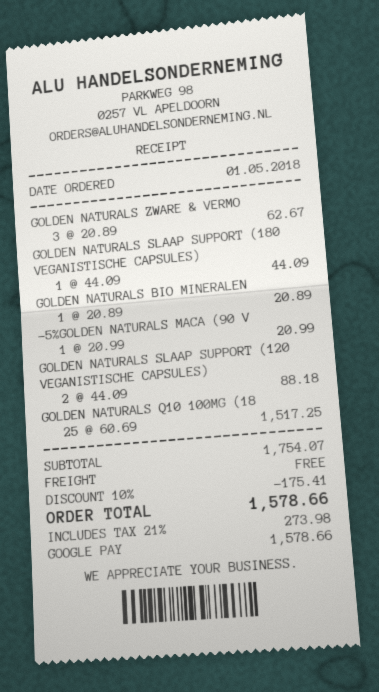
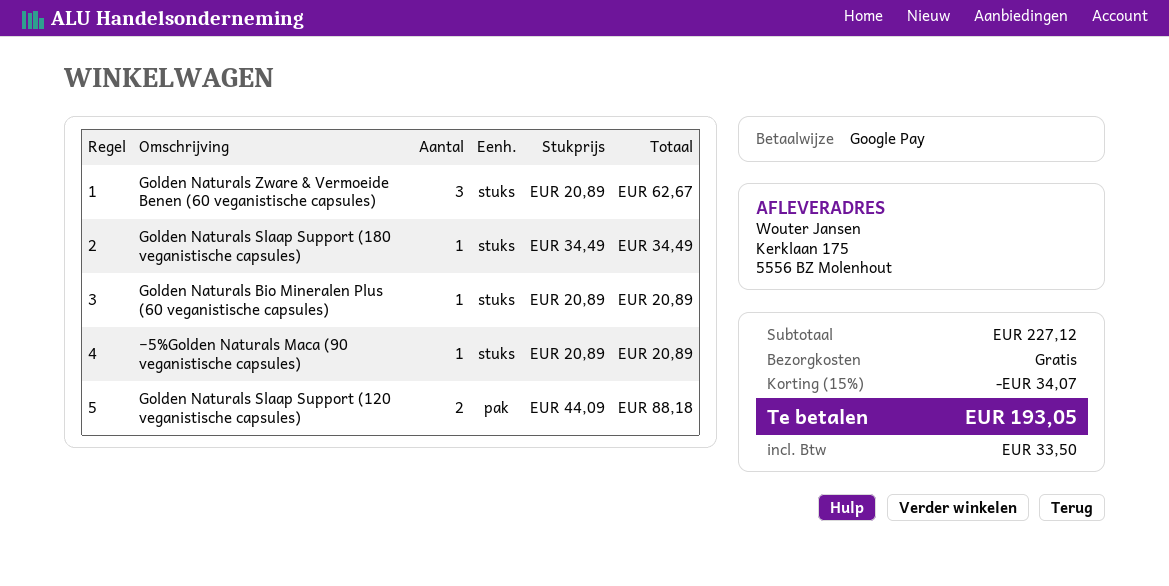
GOLDEN NATURALS SLAAP SUPPORT (180 VEGANISTISCHE CAPSULES): 1 x 44.09 = 44.09 -> 1 x 34.49 = 34.49
−5%GOLDEN NATURALS MACA (90 V: 1 x 20.99 = 20.99 -> 1 x 20.89 = 20.89
GOLDEN NATURALS Q10 100MG (18: 25 x 60.69 = 1517.25 -> none
subtotal: 1754.07 -> 227.12
discount: 10% = 175.41 -> 15% = 34.07
tax: 273.98 -> 33.50
total: 1578.66 -> 193.05

